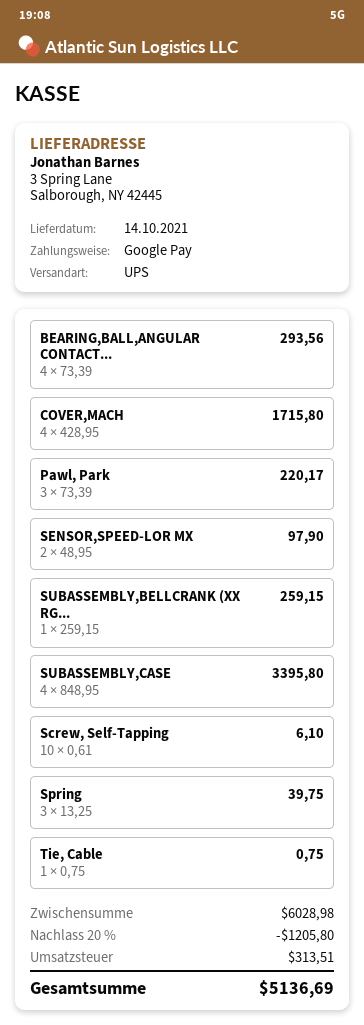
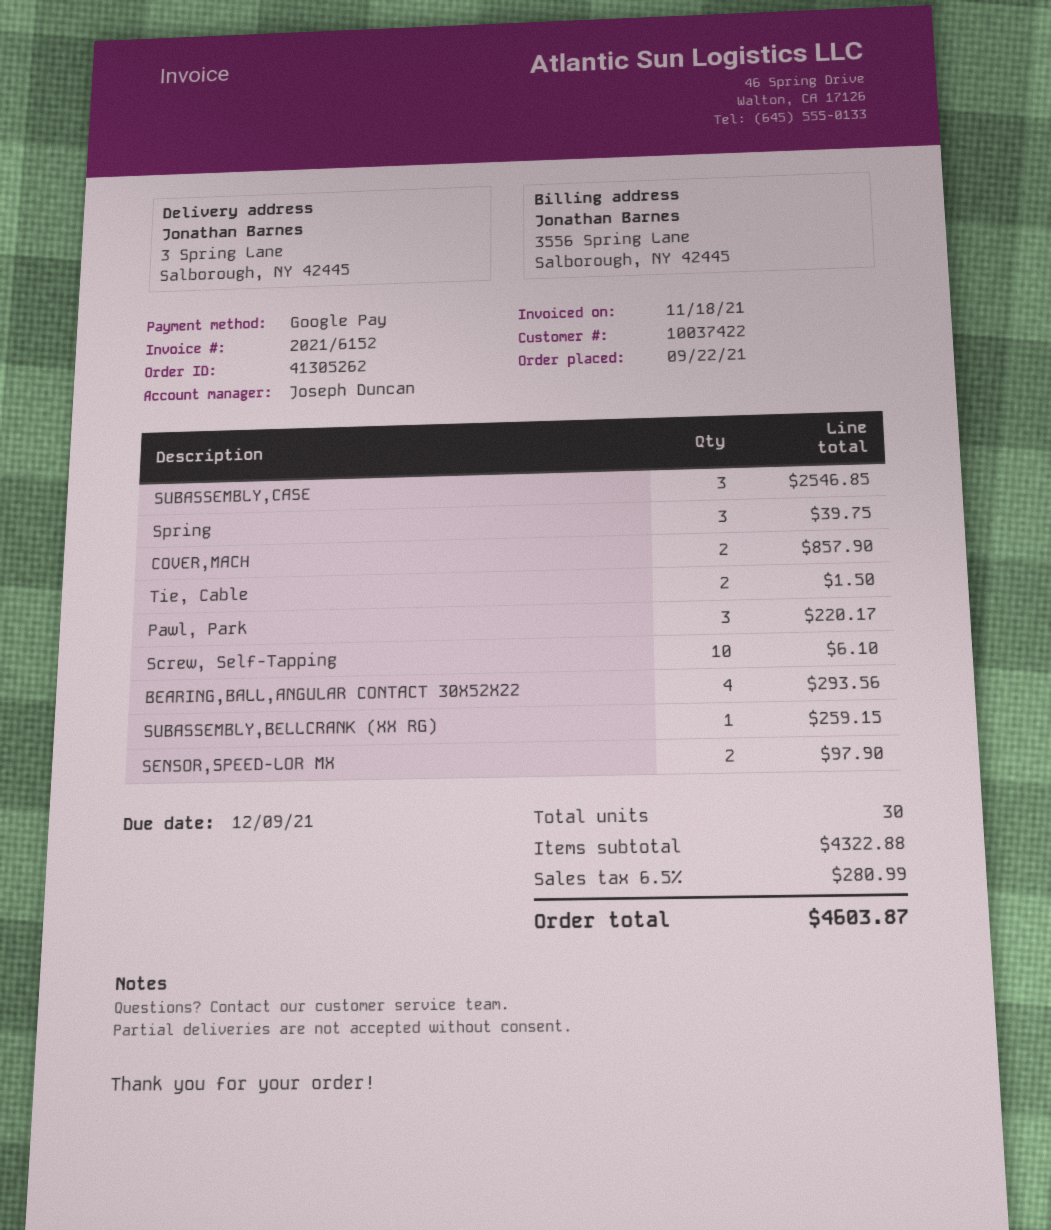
COVER,MACH: 4 for 1715.80 -> 2 for 857.90
SUBASSEMBLY,CASE: 4 for 3395.80 -> 3 for 2546.85
Tie, Cable: 1 for 0.75 -> 2 for 1.50
subtotal: 6028.98 -> 4322.88
discount: 20% = 1205.80 -> none
tax: 313.51 -> 280.99
total: 5136.69 -> 4603.87

